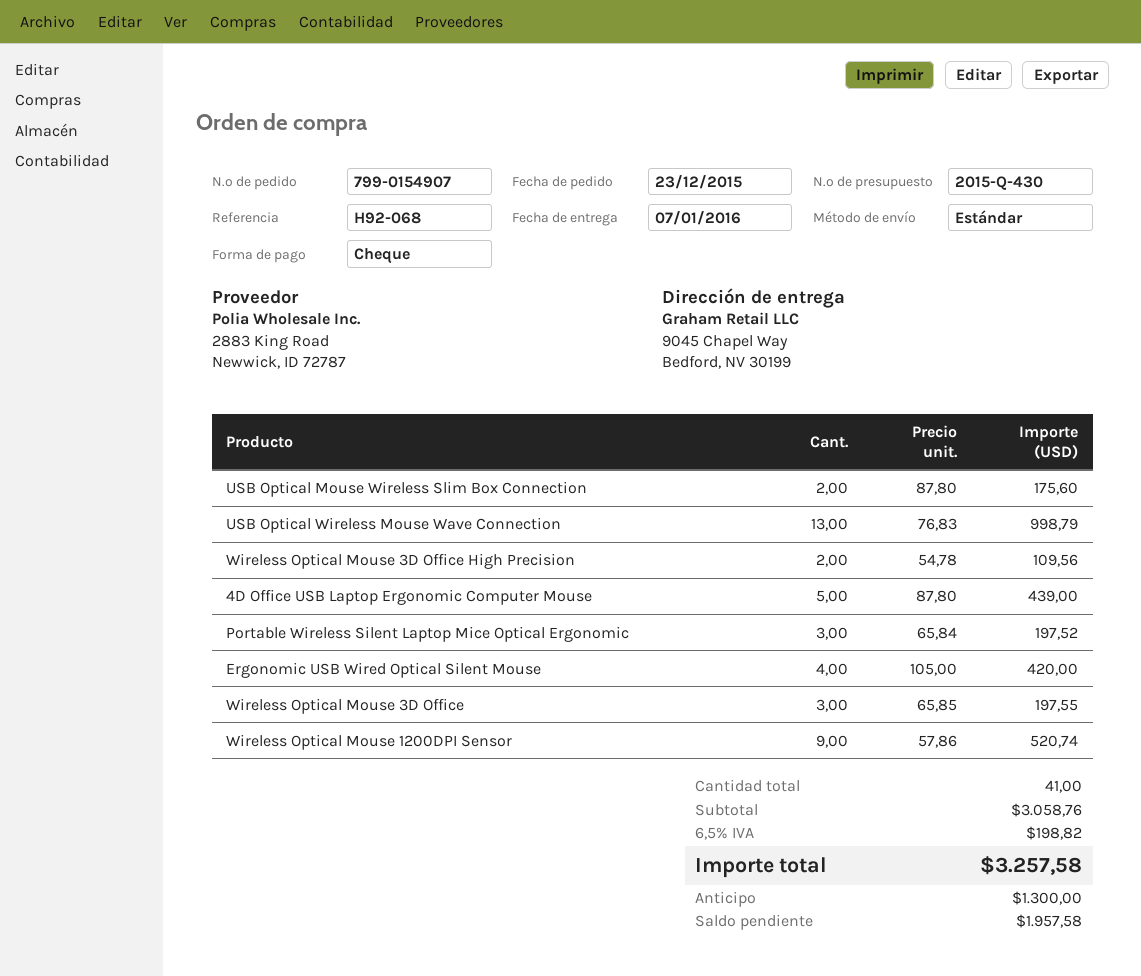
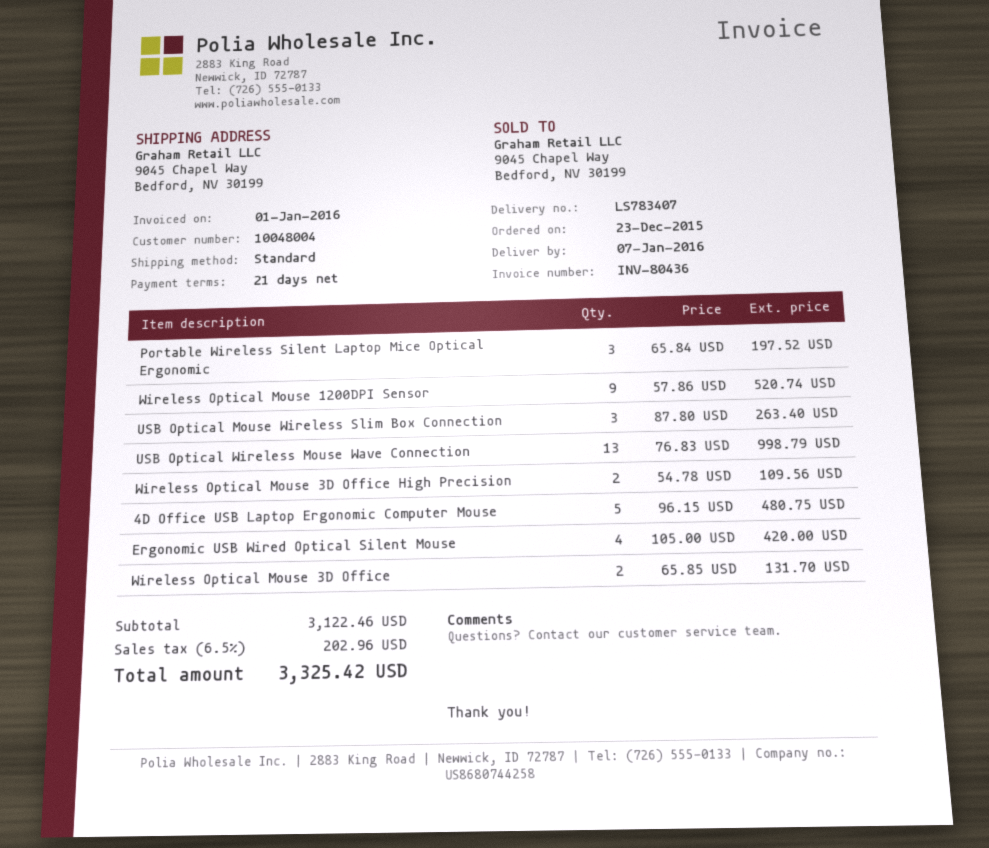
USB Optical Mouse Wireless Slim Box Connection: 2 x 87.80 = 175.60 -> 3 x 87.80 = 263.40
4D Office USB Laptop Ergonomic Computer Mouse: 5 x 87.80 = 439.00 -> 5 x 96.15 = 480.75
Wireless Optical Mouse 3D Office: 3 x 65.85 = 197.55 -> 2 x 65.85 = 131.70
subtotal: 3058.76 -> 3122.46
tax: 6.5% = 198.82 -> 6.5% = 202.96
total: 3257.58 -> 3325.42

